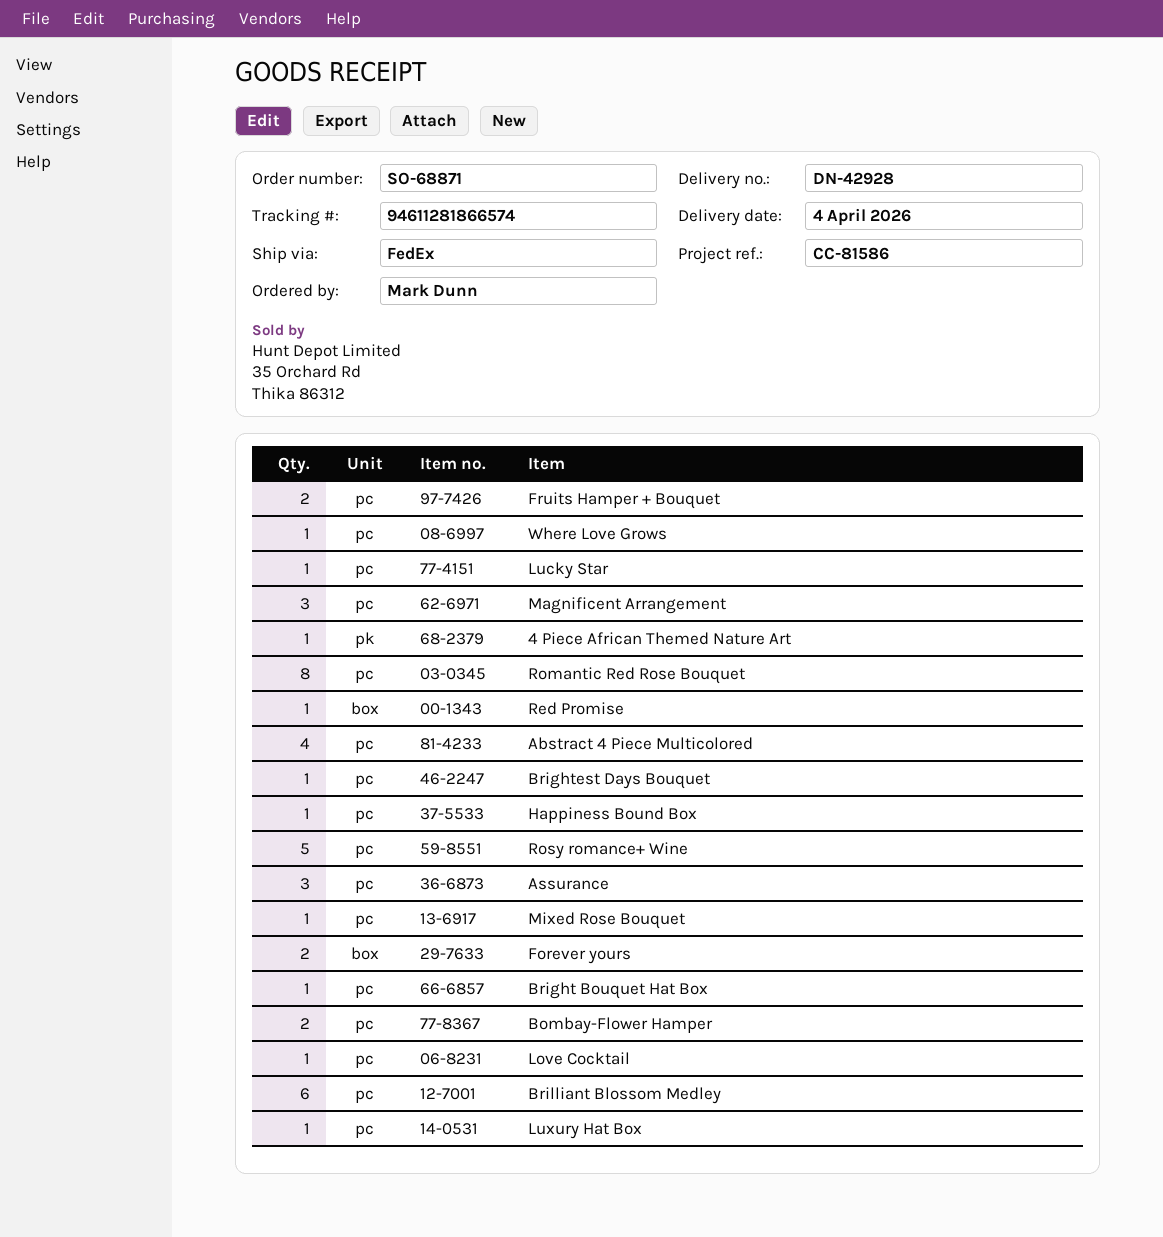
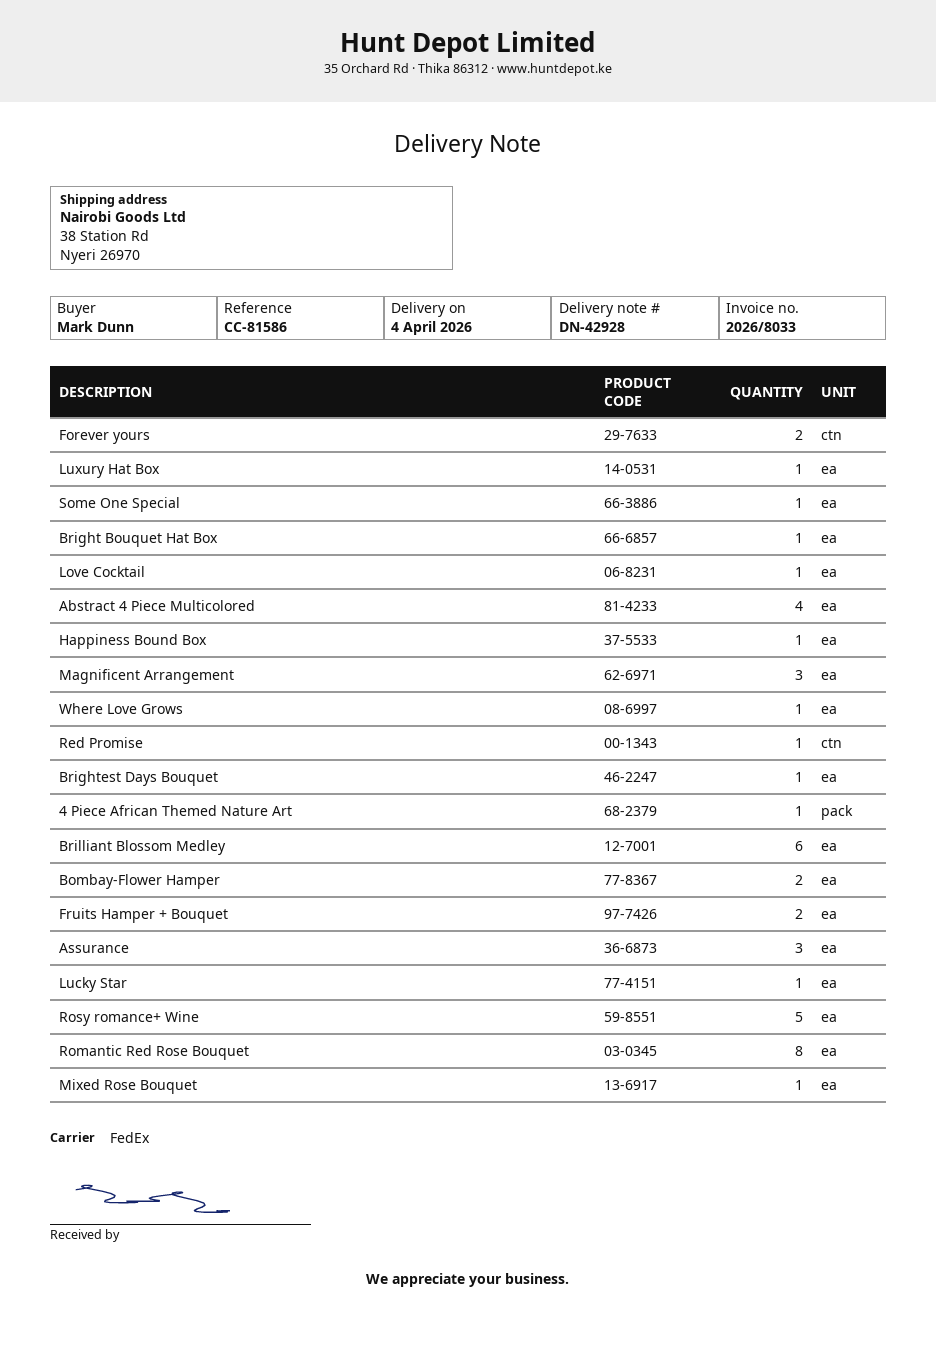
Some One Special: none -> 1

